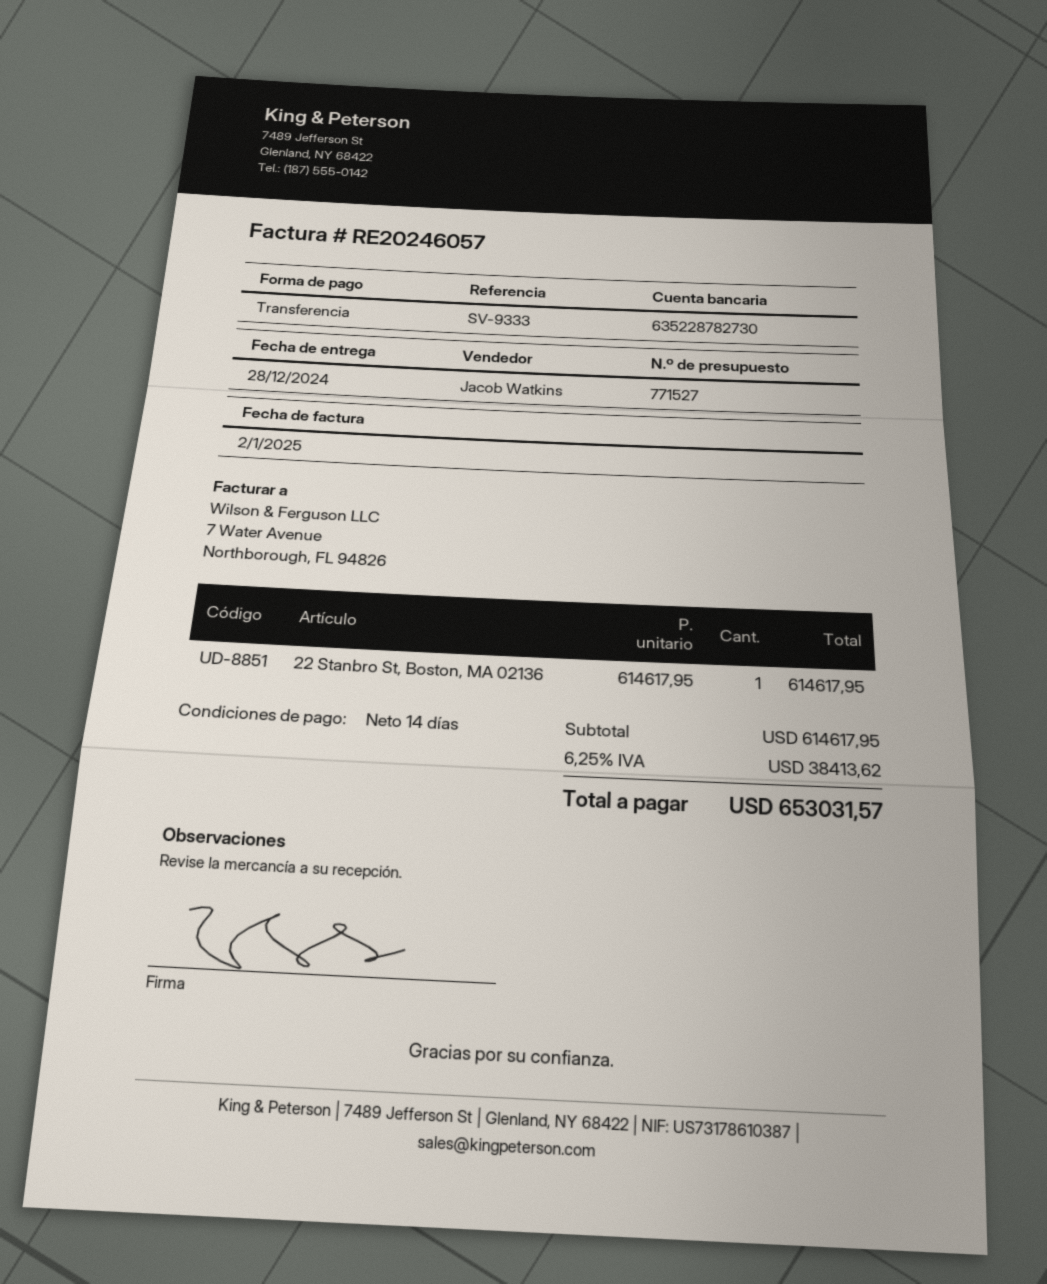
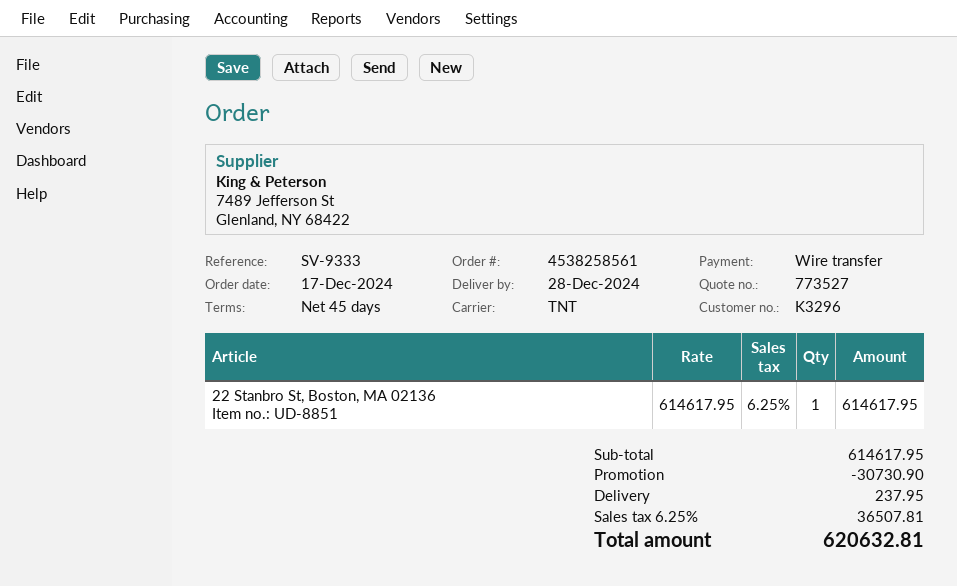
quote number: 771527 -> 773527
payment terms: 14 days -> 45 days
discount: none -> 30730.90
shipping: none -> 237.95
tax: 6.25% = 38413.62 -> 6.25% = 36507.81
total: 653031.57 -> 620632.81

